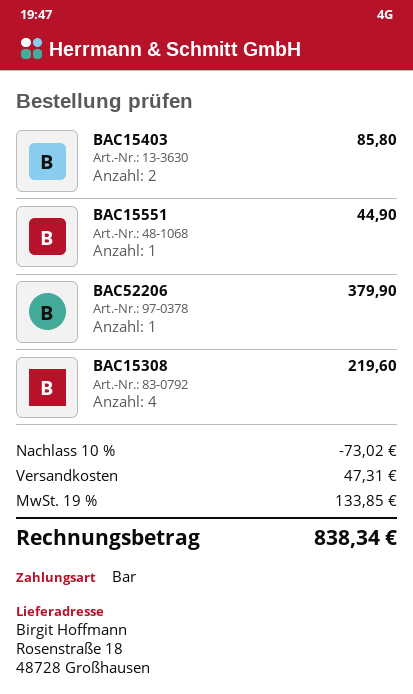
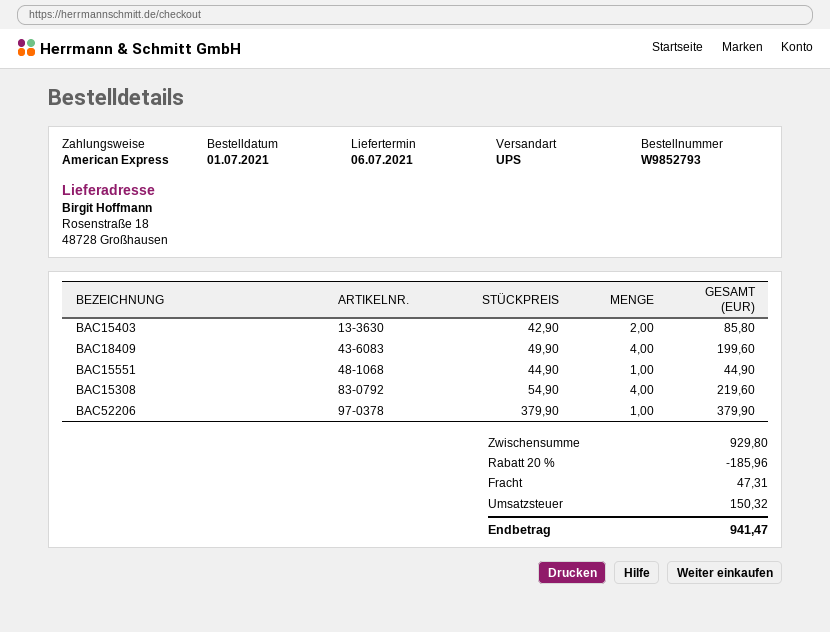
payment method: cash -> American Express
BAC18409: none -> 4 for 199.60
discount: 10% = 73.02 -> 20% = 185.96
tax: 133.85 -> 150.32
total: 838.34 -> 941.47

